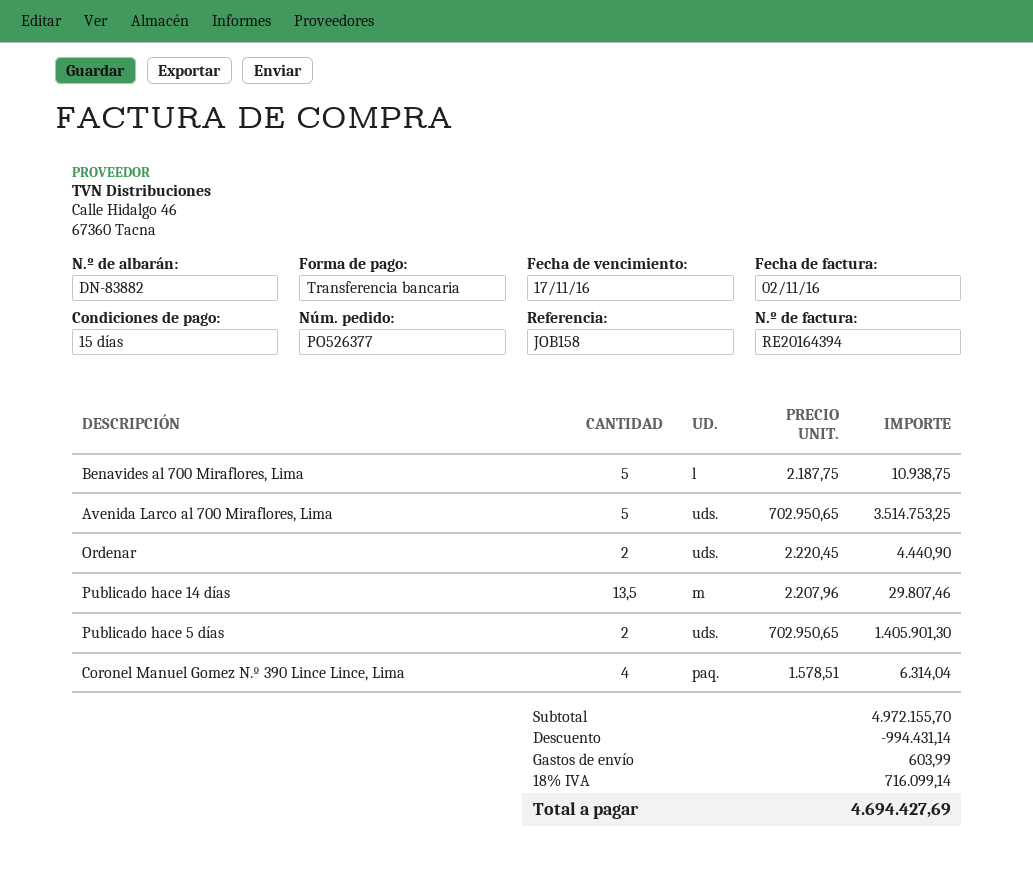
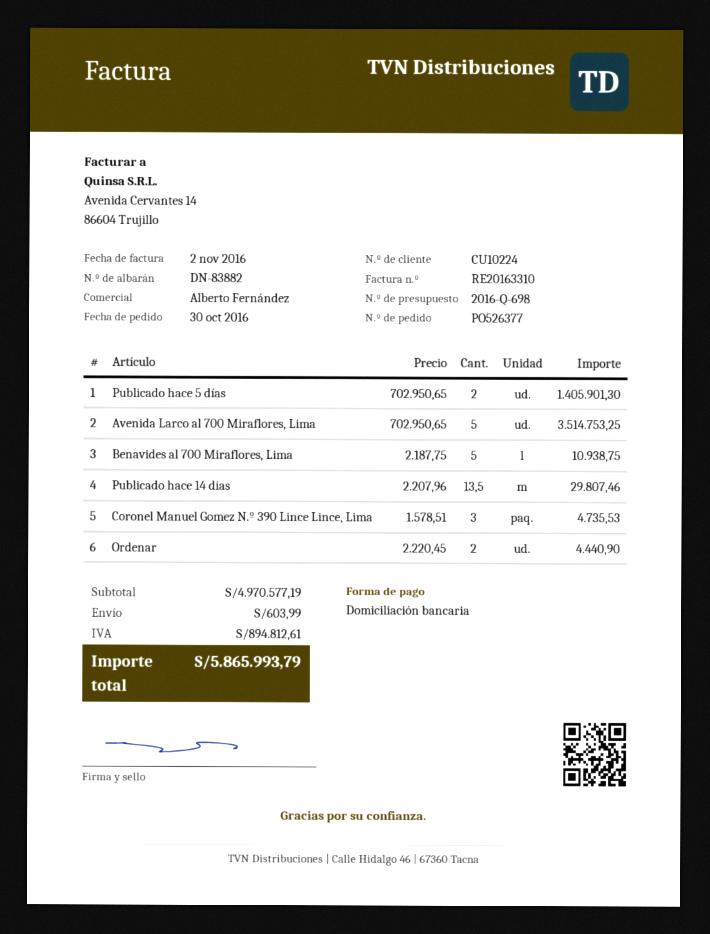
invoice number: RE20164394 -> RE20163310
payment method: bank transfer -> direct debit
Coronel Manuel Gomez N.º 390 Lince Lince, Lima: 4 x 1578.51 = 6314.04 -> 3 x 1578.51 = 4735.53
subtotal: 4972155.70 -> 4970577.19
discount: 994431.14 -> none
tax: 716099.14 -> 894812.61
total: 4694427.69 -> 5865993.79

